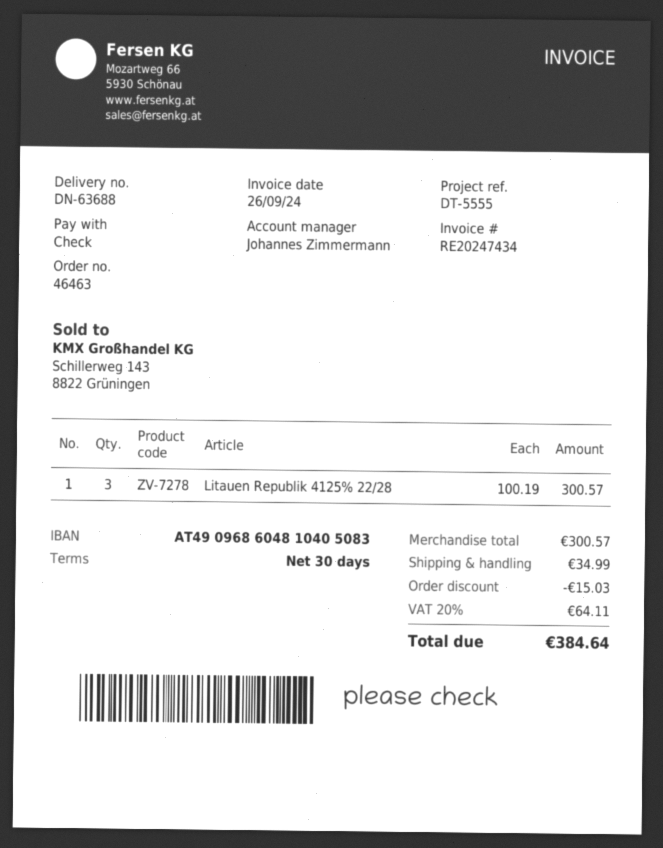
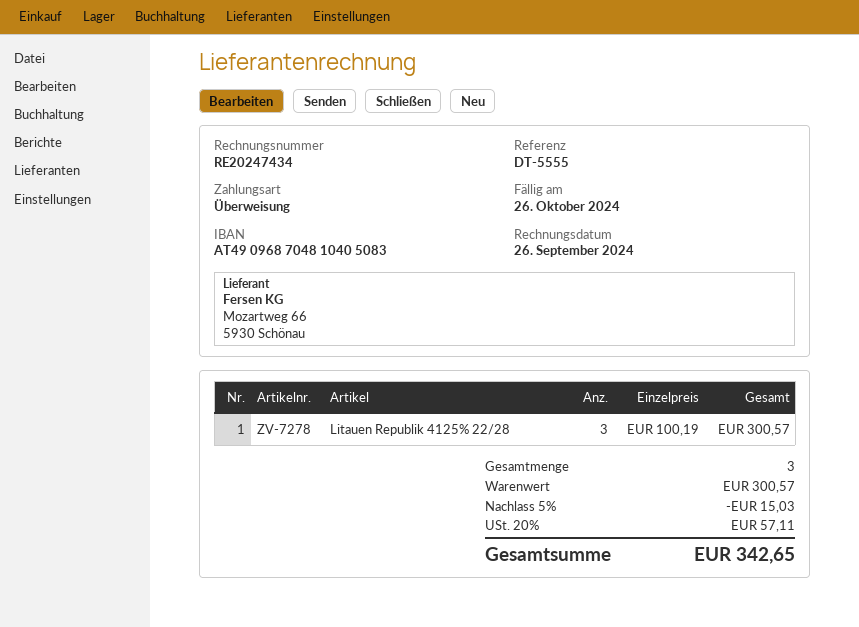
payment method: cheque -> bank transfer
bank account: AT490968604810405083 -> AT490968704810405083
shipping: 34.99 -> none
tax: 20% = 64.11 -> 20% = 57.11
total: 384.64 -> 342.65

